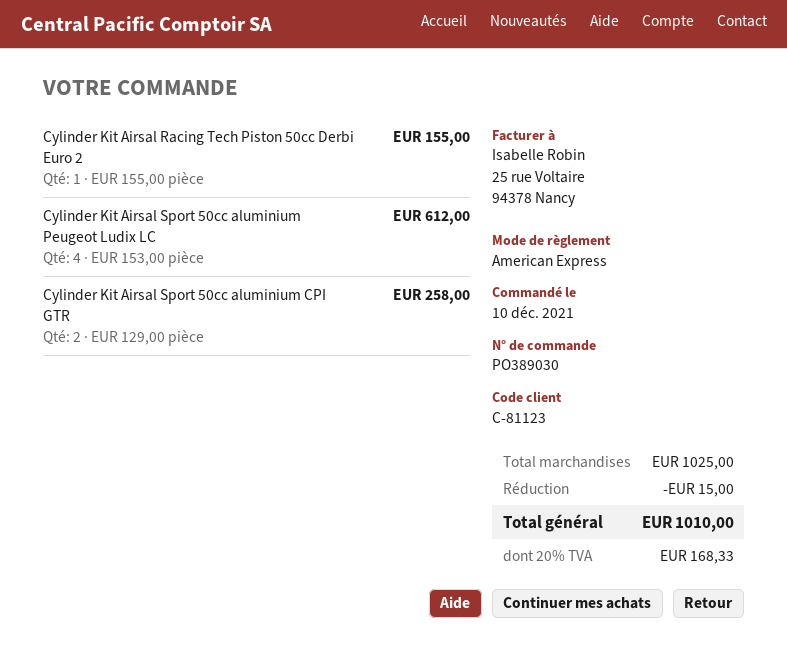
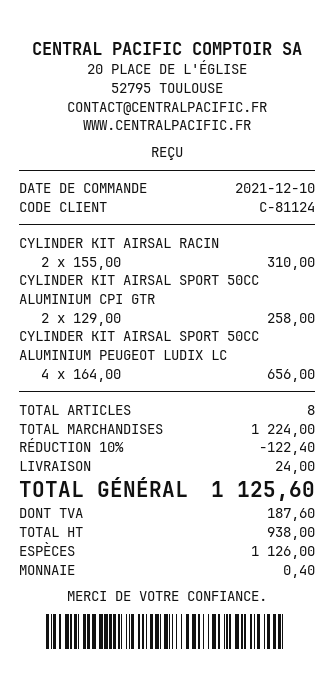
customer number: C-81123 -> C-81124
payment method: American Express -> cash
Cylinder Kit Airsal Racing Tech Piston 50cc Derbi Euro 2: 1 x 155.00 = 155.00 -> 2 x 155.00 = 310.00
Cylinder Kit Airsal Sport 50cc aluminium Peugeot Ludix LC: 4 x 153.00 = 612.00 -> 4 x 164.00 = 656.00
subtotal: 1025.00 -> 1224.00
discount: 15.00 -> 122.40
shipping: none -> 24.00
tax: 168.33 -> 187.60
total: 1010.00 -> 1125.60

